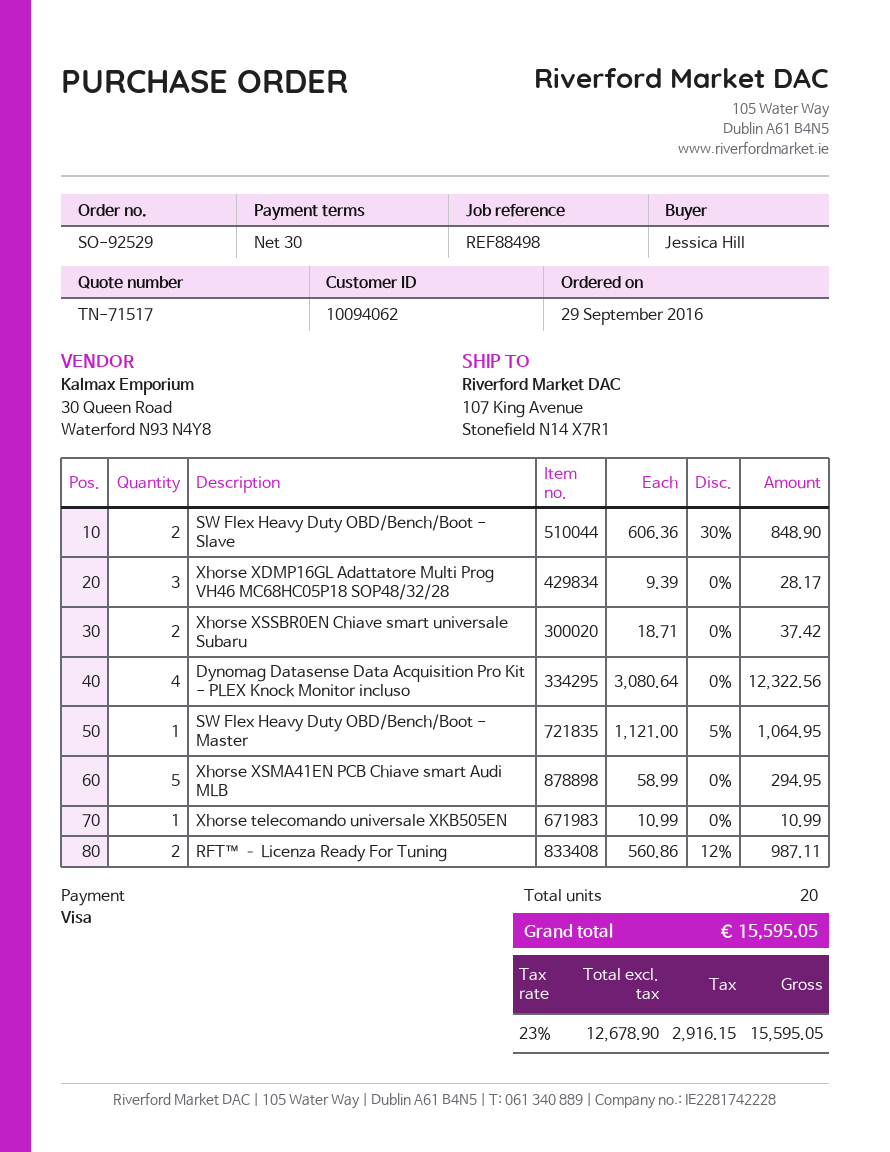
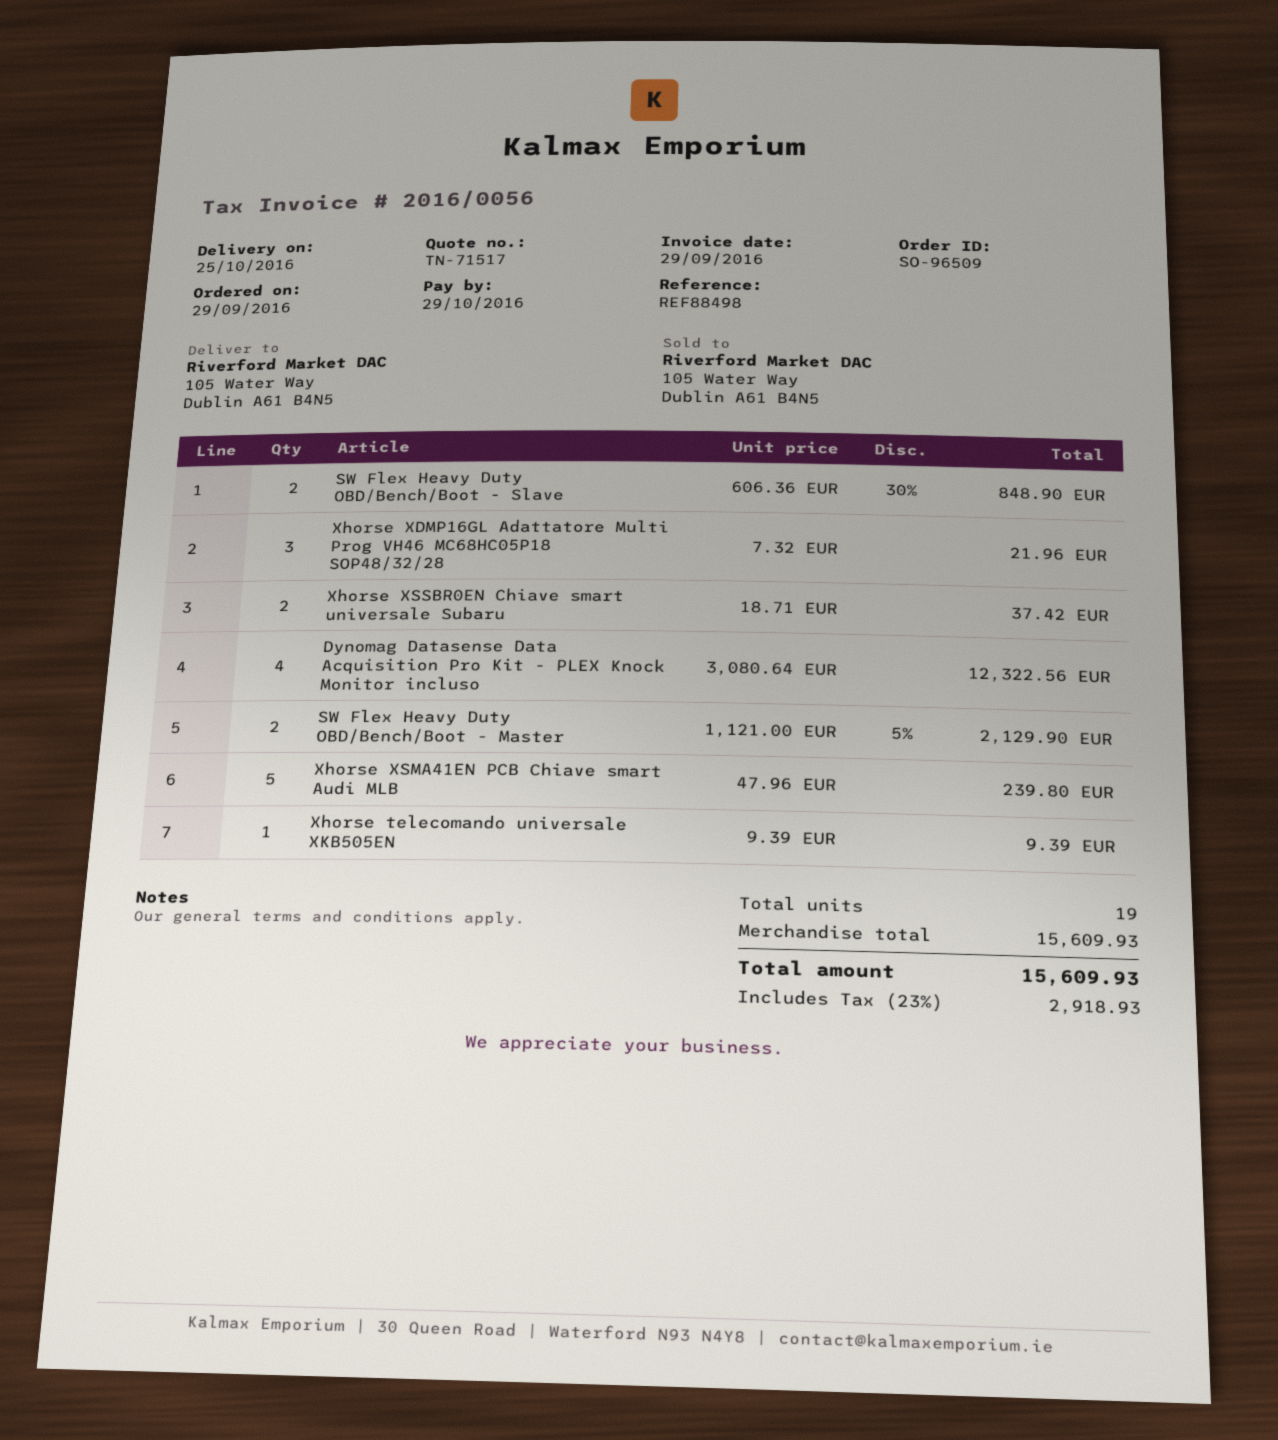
order number: SO-92529 -> SO-96509
ship to: 107 King Avenue, Stonefield N14 X7R1 -> 105 Water Way, Dublin A61 B4N5
Xhorse XDMP16GL Adattatore Multi Prog VH46 MC68HC05P18 SOP48/32/28: 3 x 9.39 = 28.17 -> 3 x 7.32 = 21.96
SW Flex Heavy Duty OBD/Bench/Boot - Master: 1 x 1121.00 - 5% = 1064.95 -> 2 x 1121.00 - 5% = 2129.90
Xhorse XSMA41EN PCB Chiave smart Audi MLB: 5 x 58.99 = 294.95 -> 5 x 47.96 = 239.80
Xhorse telecomando universale XKB505EN: 1 x 10.99 = 10.99 -> 1 x 9.39 = 9.39
RFT™ – Licenza Ready For Tuning: 2 x 560.86 - 12% = 987.11 -> none
total quantity: 20 -> 19
tax: 23% = 2916.15 -> 23% = 2918.93
total: 15595.05 -> 15609.93

